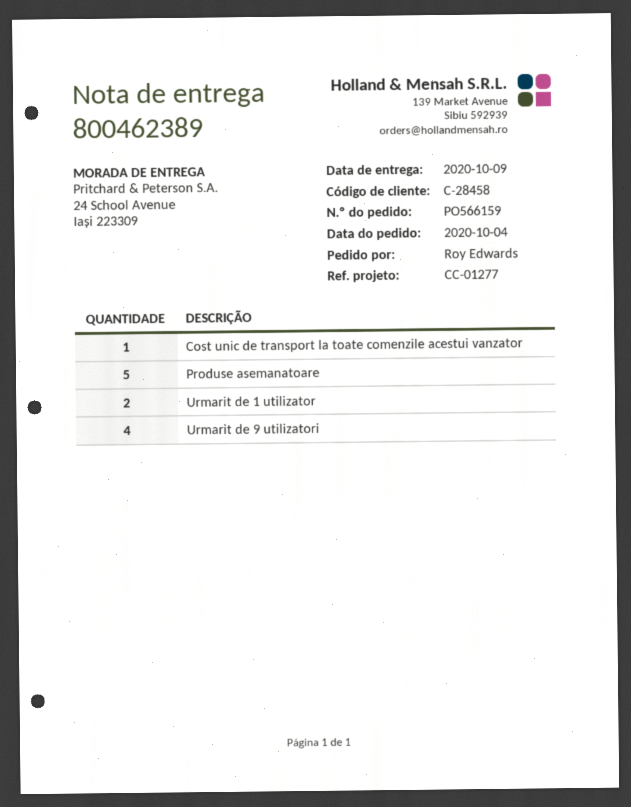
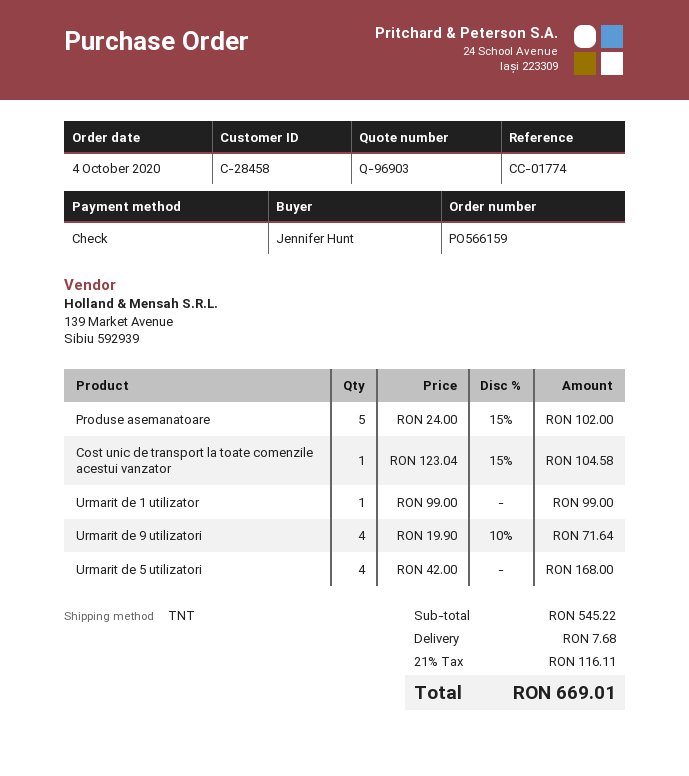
reference: CC-01277 -> CC-01774
ordered by: Roy Edwards -> Jennifer Hunt
Urmarit de 1 utilizator: 2 -> 1
Urmarit de 5 utilizatori: none -> 4

